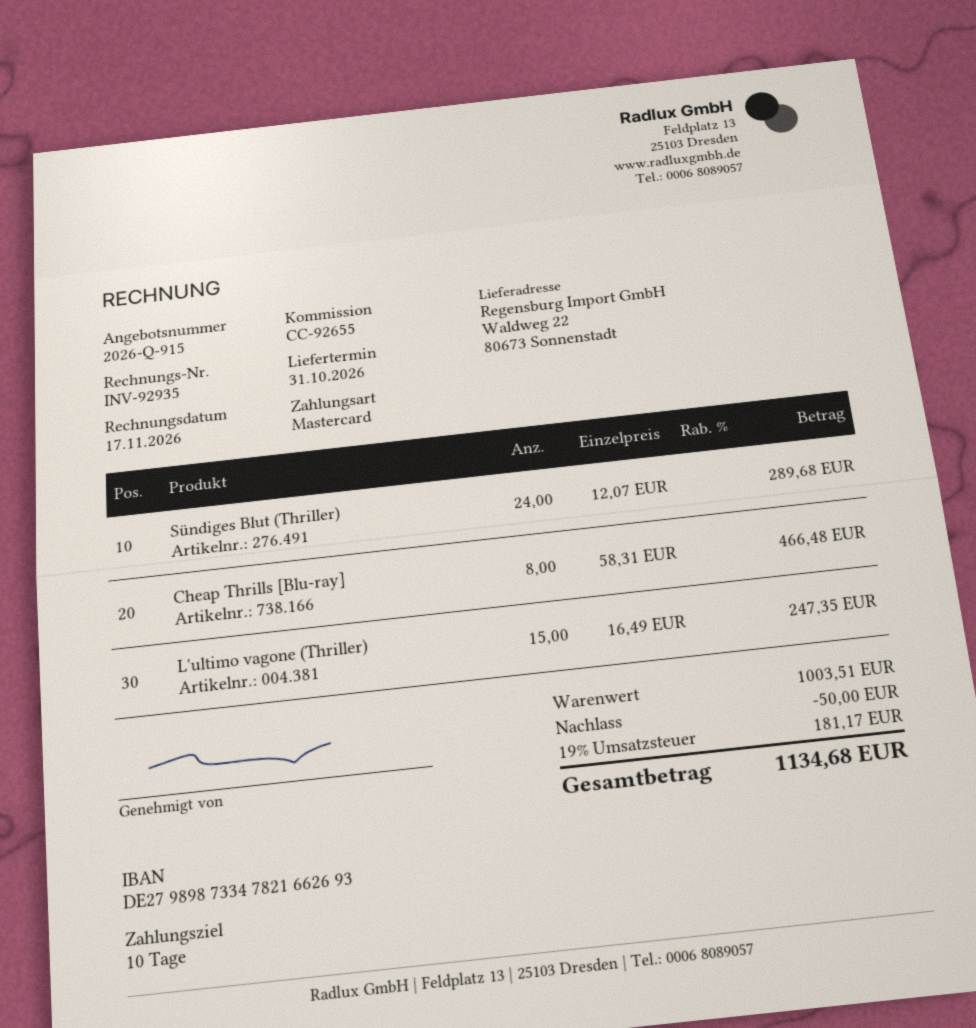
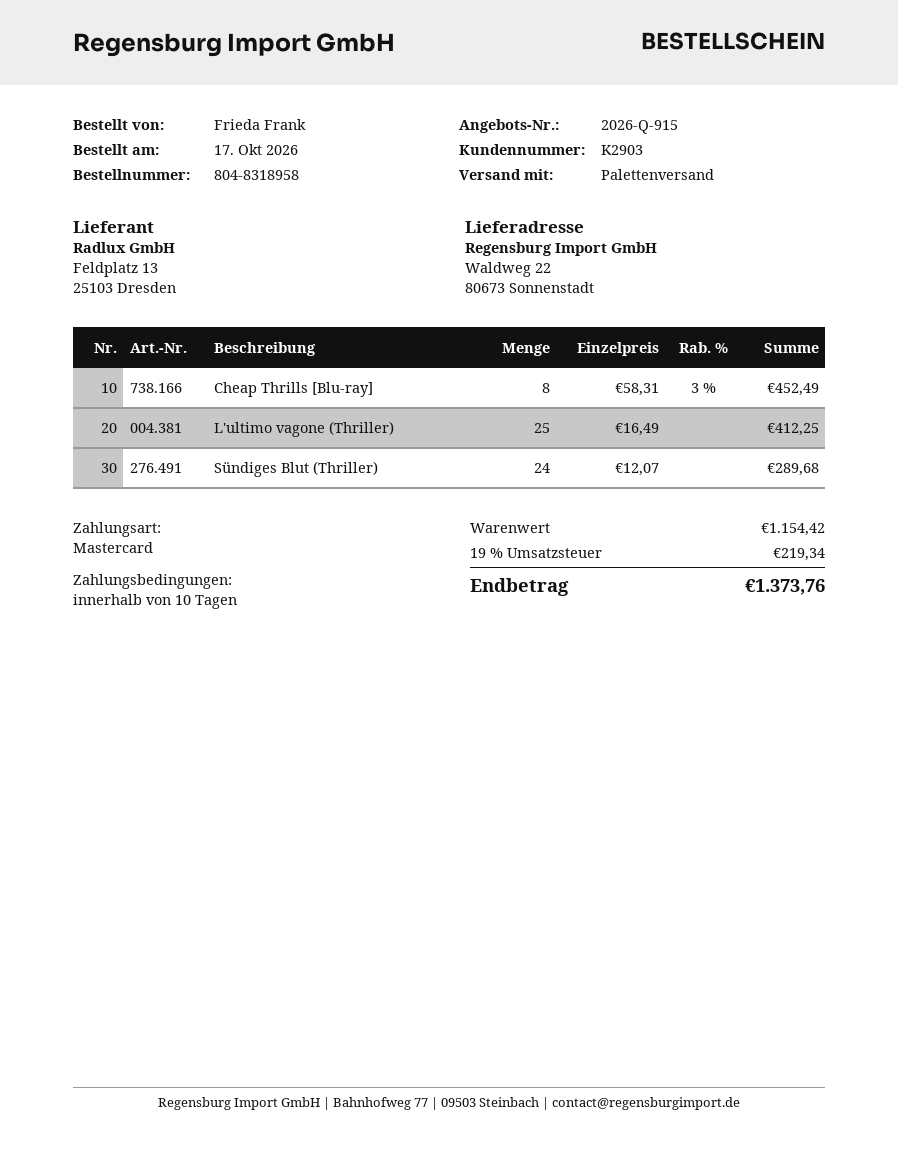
Cheap Thrills [Blu-ray]: 8 x 58.31 = 466.48 -> 8 x 58.31 - 3% = 452.49
L'ultimo vagone (Thriller): 15 x 16.49 = 247.35 -> 25 x 16.49 = 412.25
subtotal: 1003.51 -> 1154.42
discount: 50.00 -> none
tax: 19% = 181.17 -> 19% = 219.34
total: 1134.68 -> 1373.76

